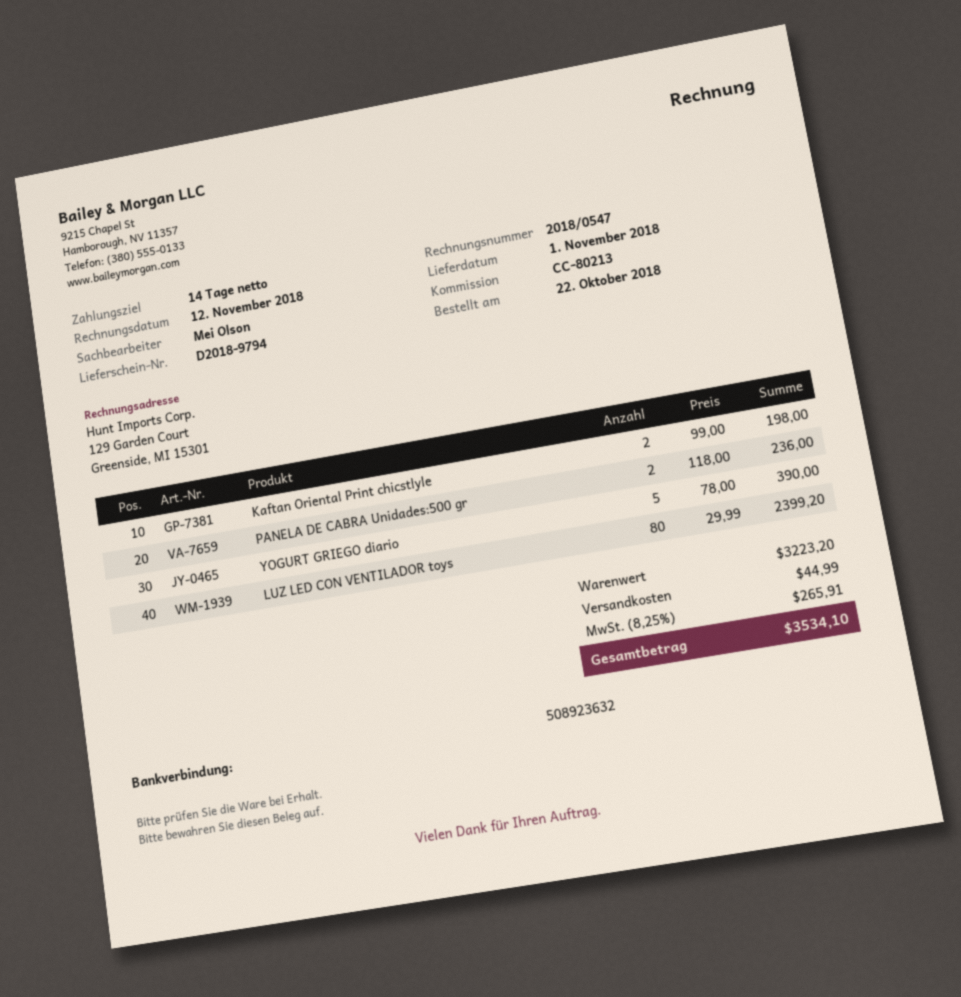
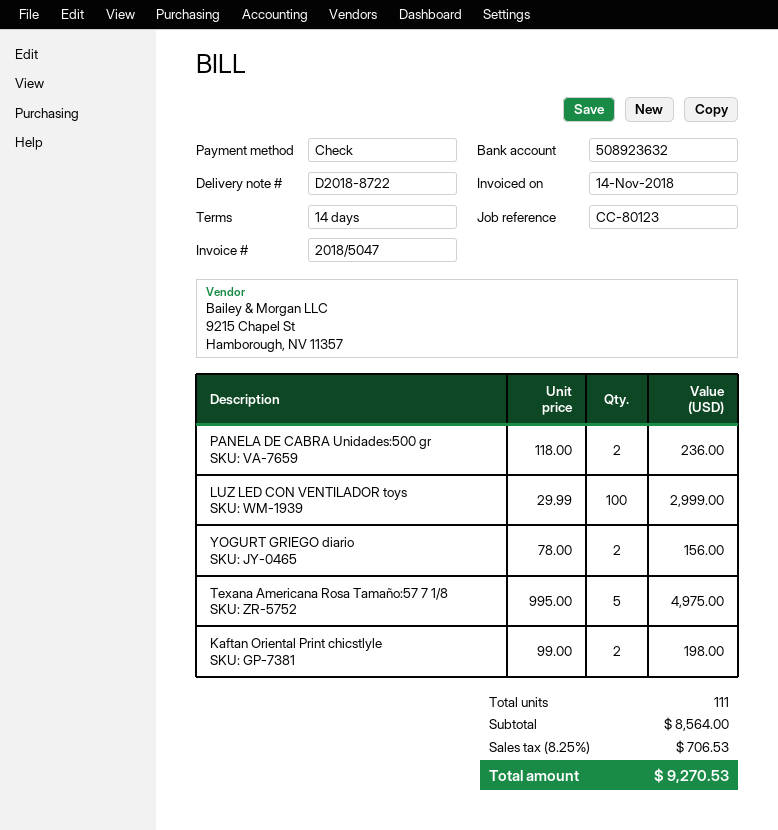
delivery note number: D2018-9794 -> D2018-8722
invoice number: 2018/0547 -> 2018/5047
invoice date: 2018-11-12 -> 2018-11-14
reference: CC-80213 -> CC-80123
YOGURT GRIEGO diario: 5 x 78.00 = 390.00 -> 2 x 78.00 = 156.00
LUZ LED CON VENTILADOR toys: 80 x 29.99 = 2399.20 -> 100 x 29.99 = 2999.00
Texana Americana Rosa Tamaño:57 7 1/8: none -> 5 x 995.00 = 4975.00
subtotal: 3223.20 -> 8564.00
shipping: 44.99 -> none
tax: 8.25% = 265.91 -> 8.25% = 706.53
total: 3534.10 -> 9270.53

